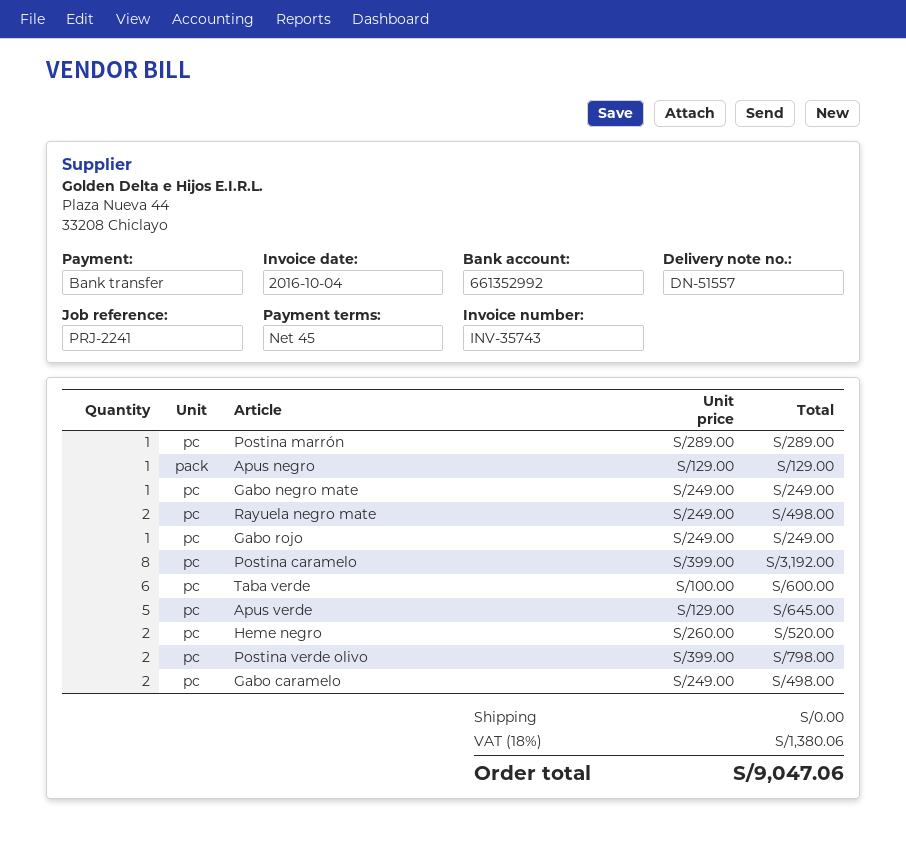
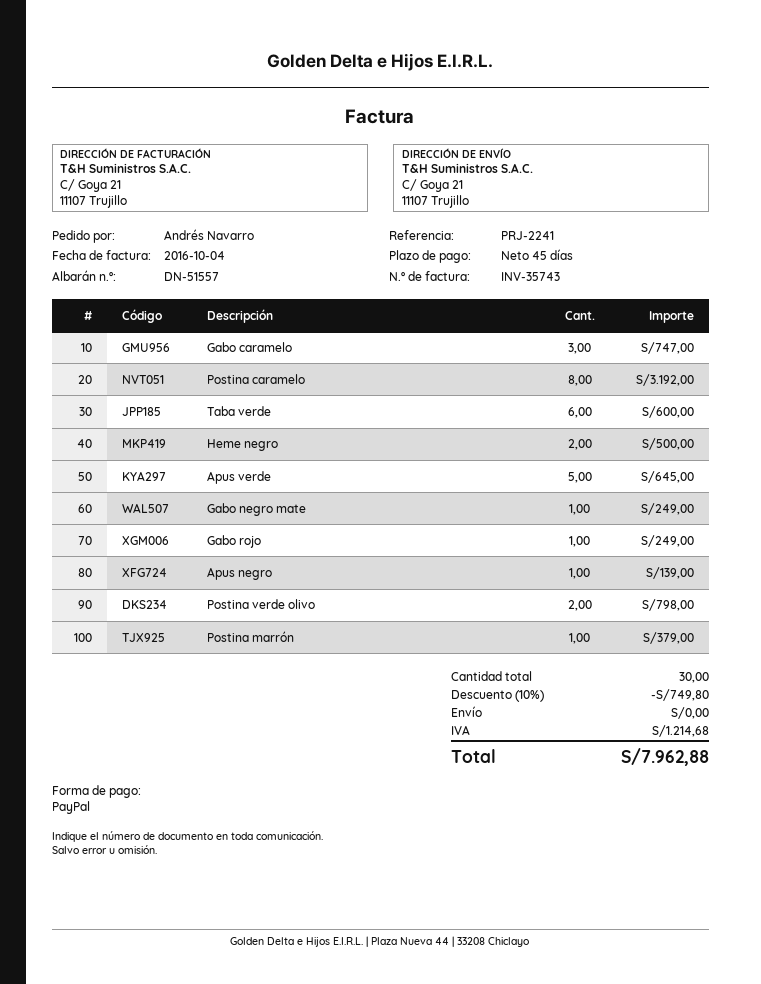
payment method: bank transfer -> PayPal
Postina marrón: 1 for 289.00 -> 1 for 379.00
Apus negro: 1 for 129.00 -> 1 for 139.00
Rayuela negro mate: 2 for 498.00 -> none
Heme negro: 2 for 520.00 -> 2 for 500.00
Gabo caramelo: 2 for 498.00 -> 3 for 747.00
discount: none -> 10% = 749.80
tax: 1380.06 -> 1214.68
total: 9047.06 -> 7962.88

